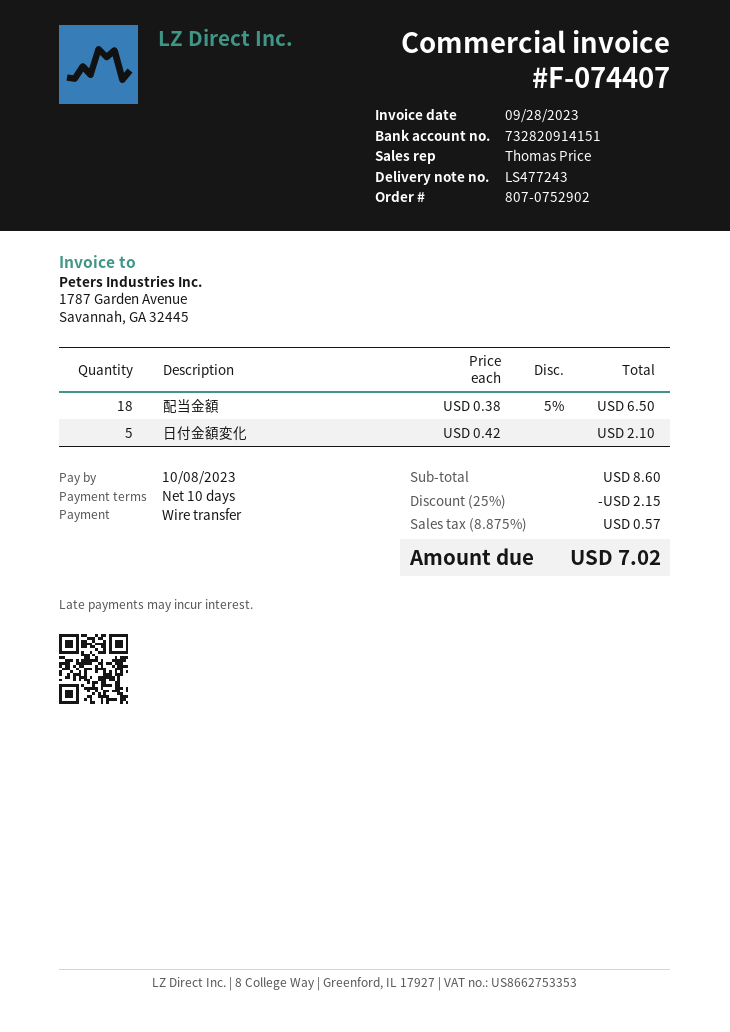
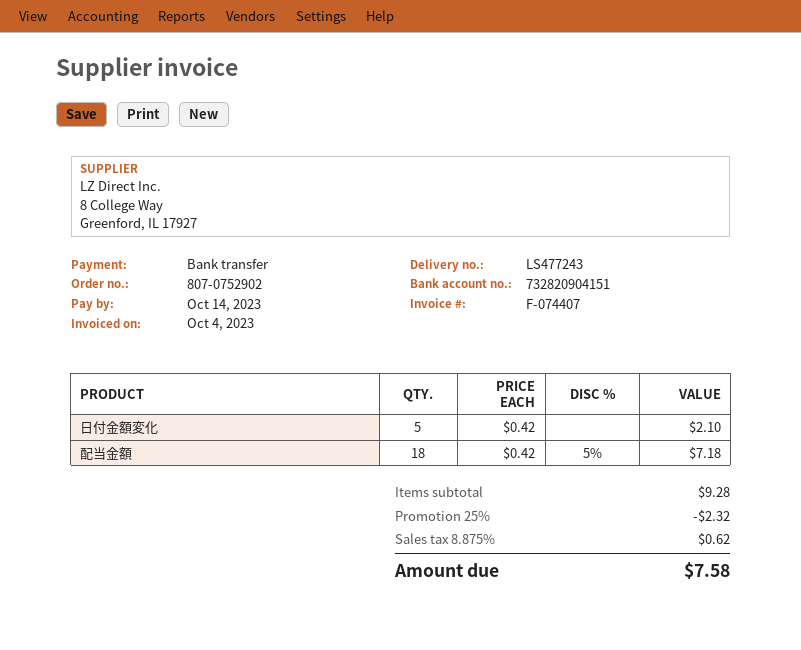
invoice date: 2023-09-28 -> 2023-10-04
due date: 2023-10-08 -> 2023-10-14
bank account: 732820914151 -> 732820904151
配当金額: 18 x 0.38 - 5% = 6.50 -> 18 x 0.42 - 5% = 7.18
subtotal: 8.60 -> 9.28
discount: 25% = 2.15 -> 25% = 2.32
tax: 8.875% = 0.57 -> 8.875% = 0.62
total: 7.02 -> 7.58

